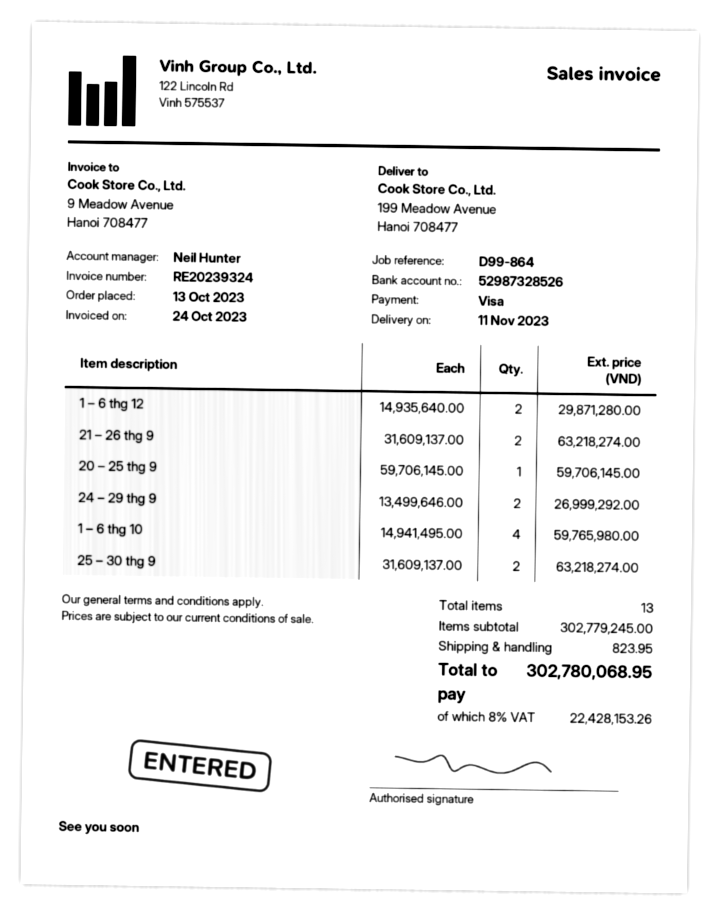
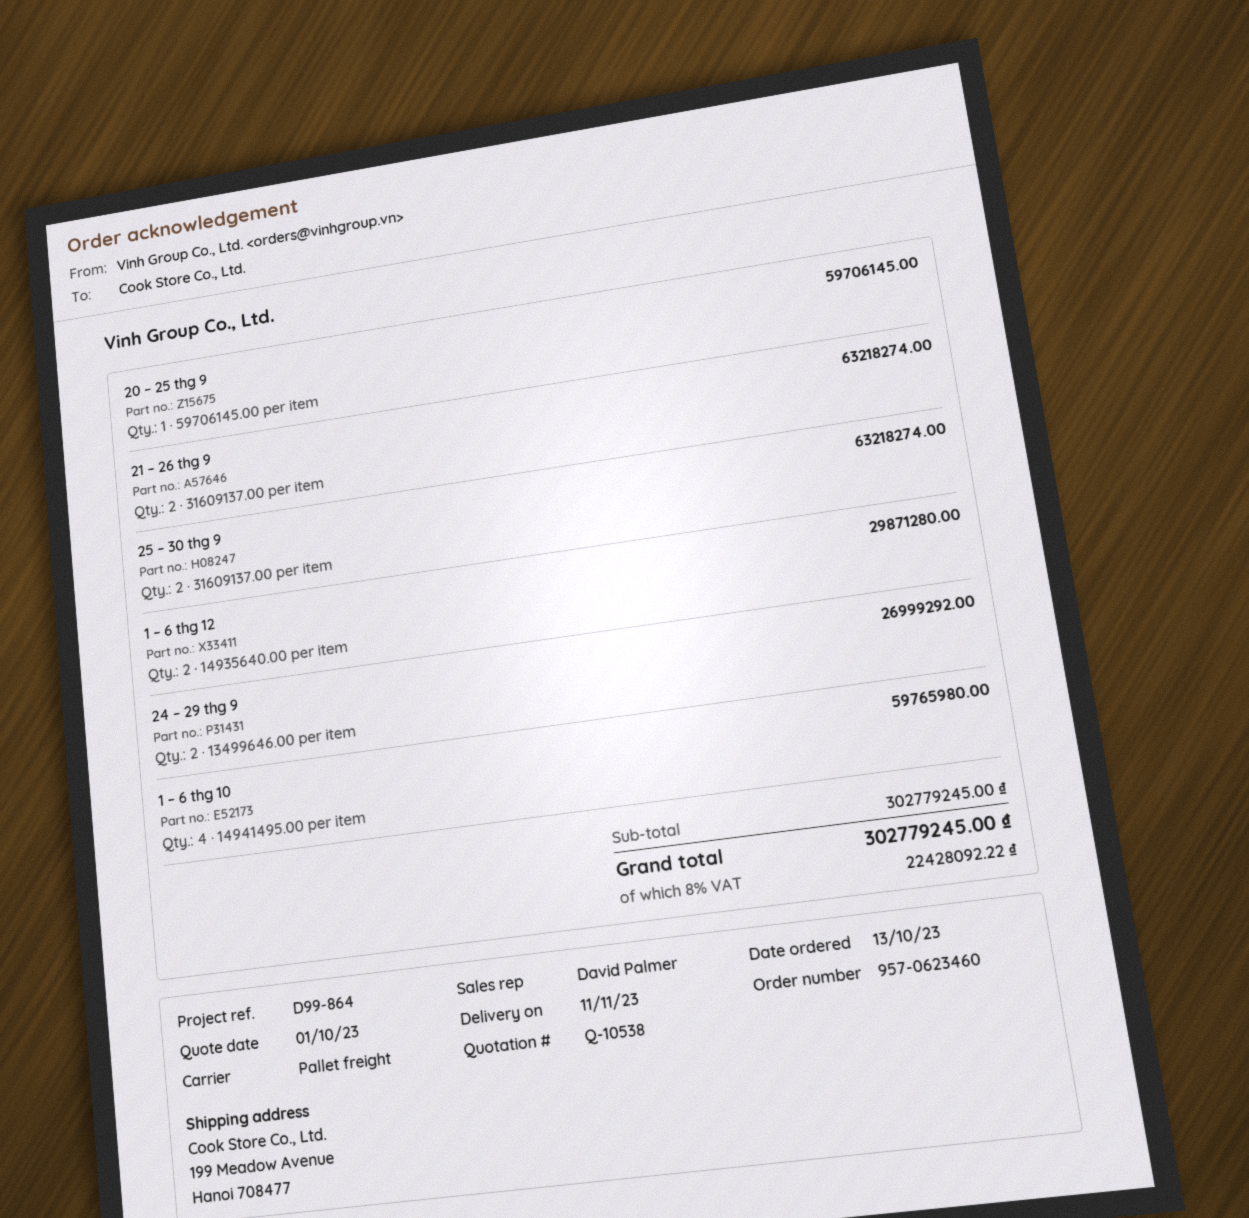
sales rep: Neil Hunter -> David Palmer
shipping: 823.95 -> none
tax: 8% = 22428153.26 -> 8% = 22428092.22
total: 302780068.95 -> 302779245.00

